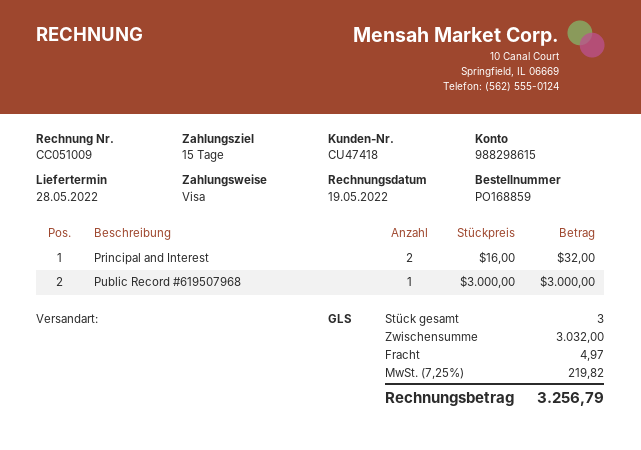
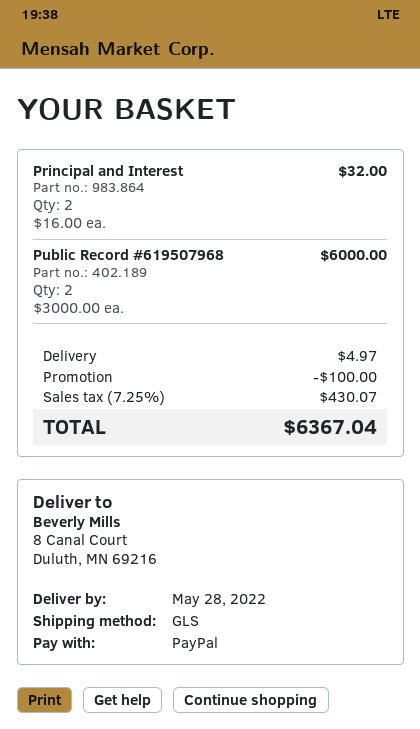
payment method: Visa -> PayPal
Public Record #619507968: 1 x 3000.00 = 3000.00 -> 2 x 3000.00 = 6000.00
discount: none -> 100.00
tax: 7.25% = 219.82 -> 7.25% = 430.07
total: 3256.79 -> 6367.04

